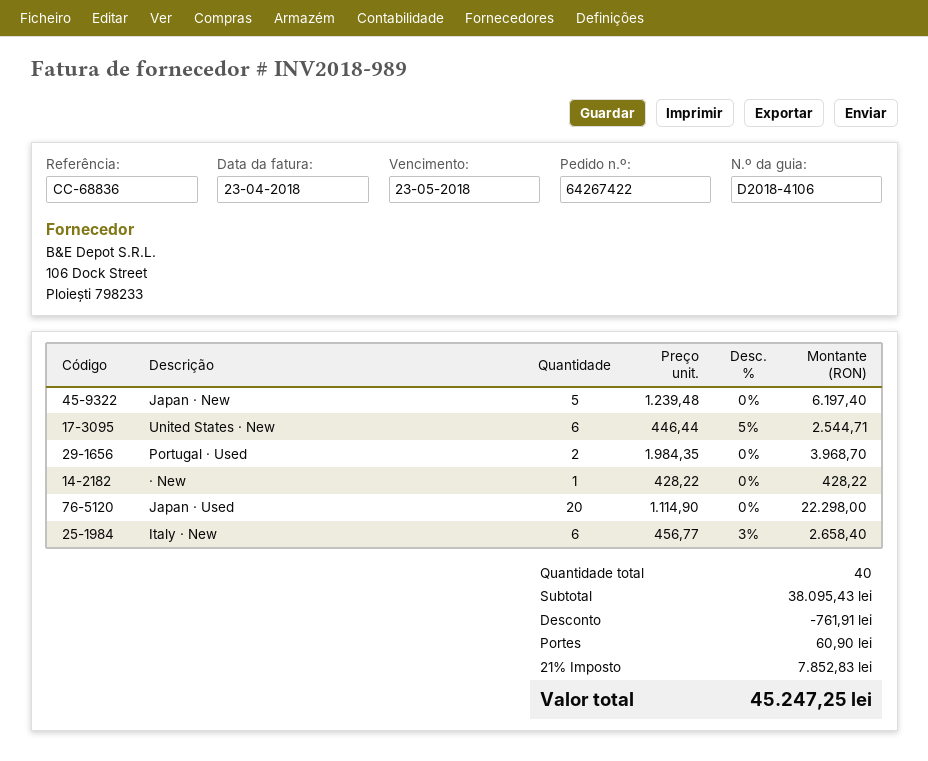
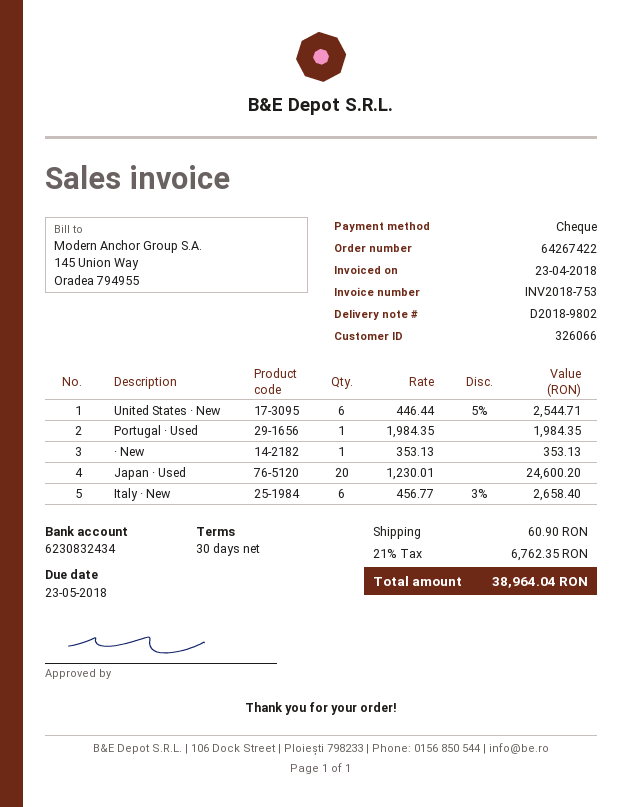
delivery note number: D2018-4106 -> D2018-9802
invoice number: INV2018-989 -> INV2018-753
Japan · New: 5 x 1239.48 = 6197.40 -> none
Portugal · Used: 2 x 1984.35 = 3968.70 -> 1 x 1984.35 = 1984.35
· New: 1 x 428.22 = 428.22 -> 1 x 353.13 = 353.13
Japan · Used: 20 x 1114.90 = 22298.00 -> 20 x 1230.01 = 24600.20
discount: 761.91 -> none
tax: 21% = 7852.83 -> 21% = 6762.35
total: 45247.25 -> 38964.04

